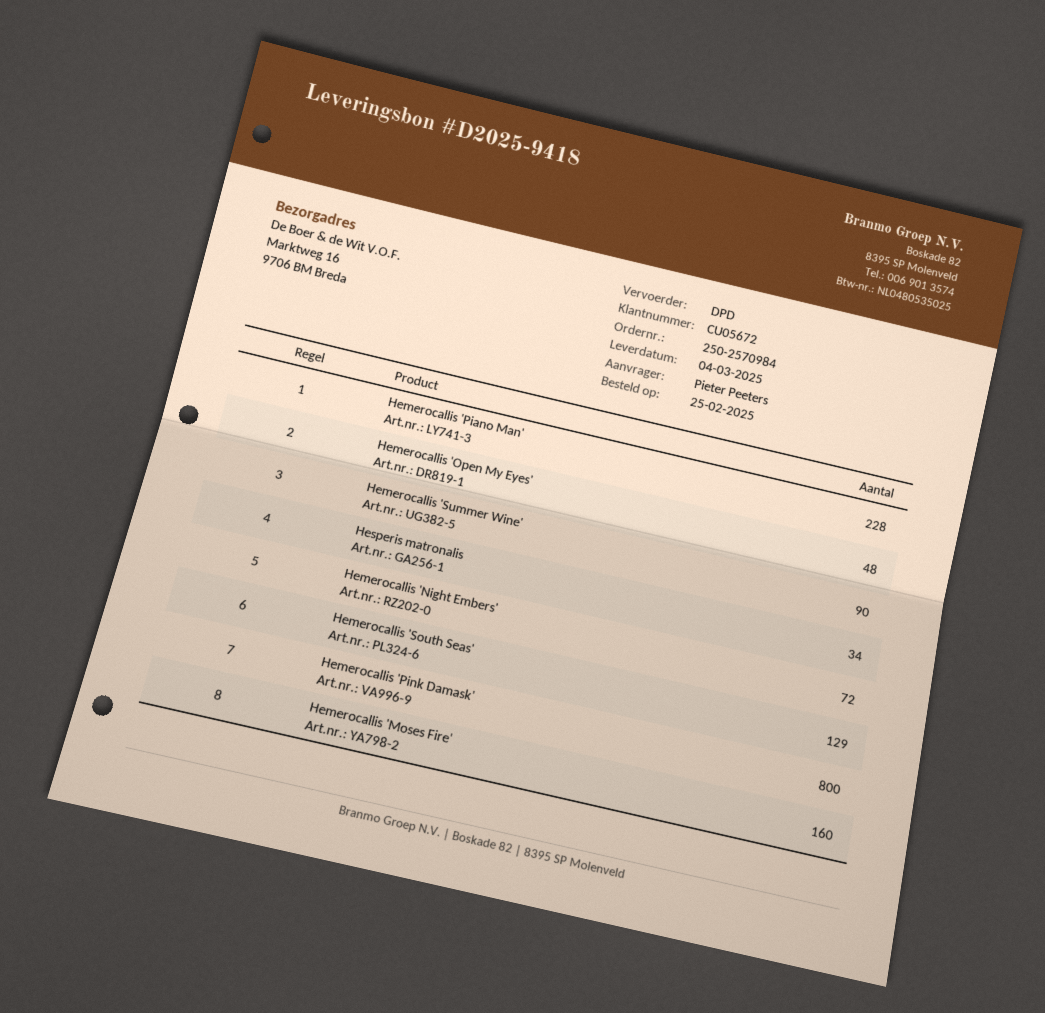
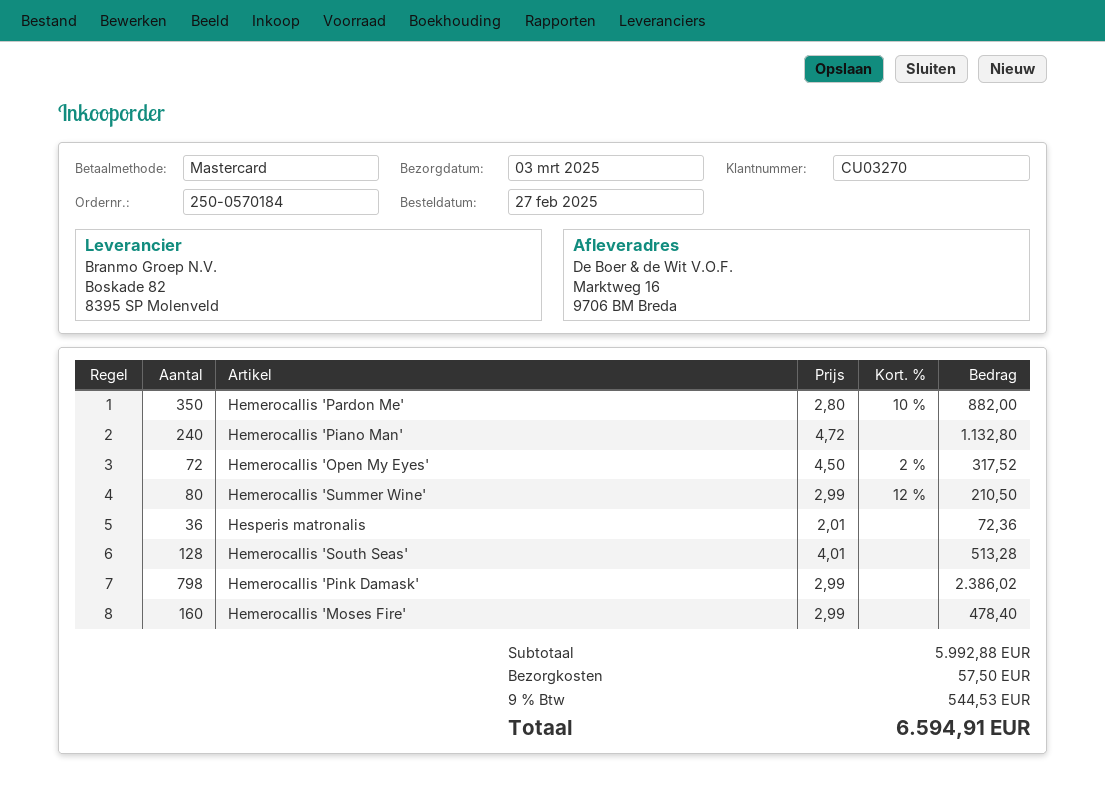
order number: 250-2570984 -> 250-0570184
order date: 2025-02-25 -> 2025-02-27
delivery date: 2025-03-04 -> 2025-03-03
customer number: CU05672 -> CU03270
Hemerocallis 'Piano Man': 228 -> 240
Hemerocallis 'Open My Eyes': 48 -> 72
Hemerocallis 'Summer Wine': 90 -> 80
Hesperis matronalis: 34 -> 36
Hemerocallis 'Night Embers': 72 -> none
Hemerocallis 'South Seas': 129 -> 128
Hemerocallis 'Pink Damask': 800 -> 798
Hemerocallis 'Pardon Me': none -> 350

